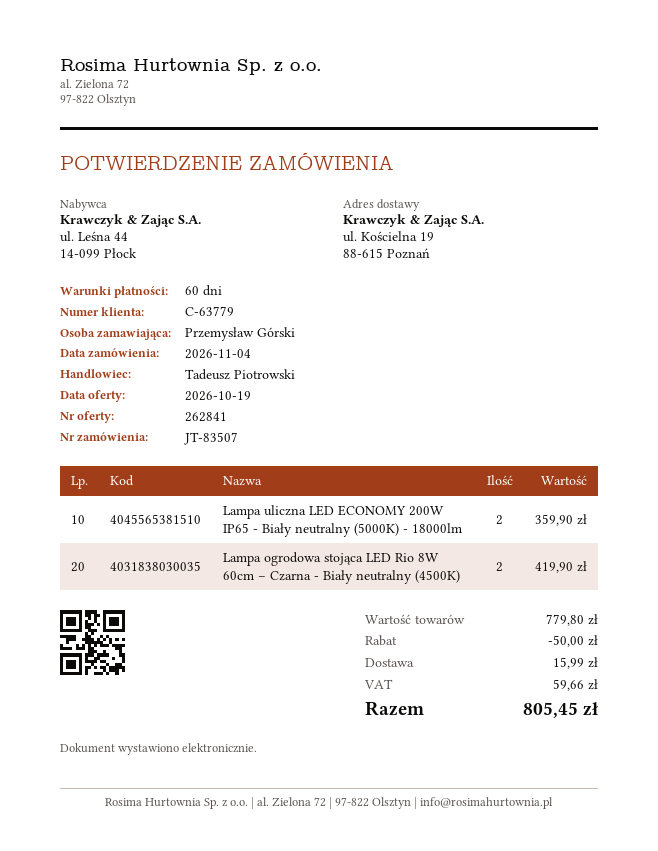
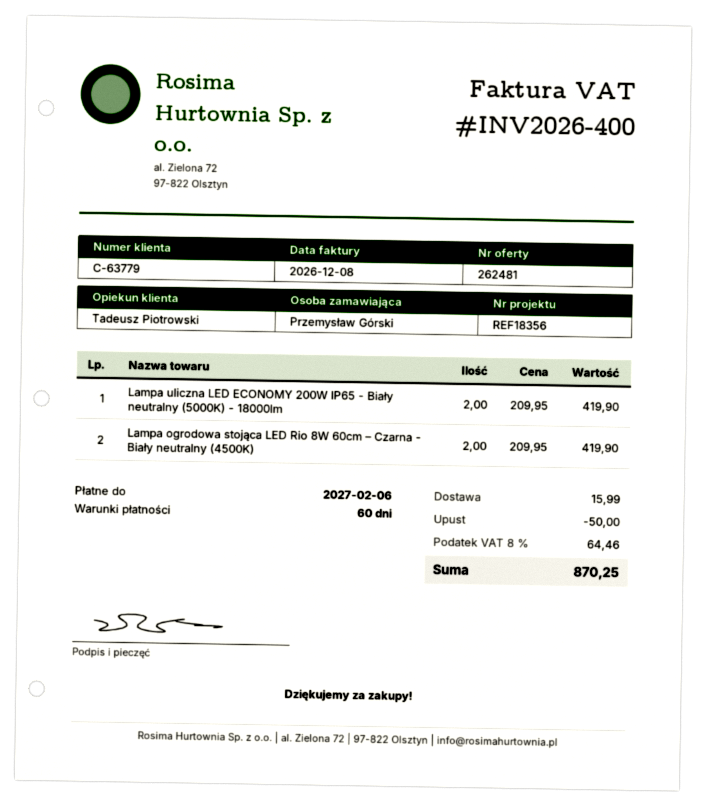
quote number: 262841 -> 262481
Lampa uliczna LED ECONOMY 200W IP65 - Biały neutralny (5000K) - 18000lm: 2 for 359.90 -> 2 for 419.90
tax: 59.66 -> 64.46
total: 805.45 -> 870.25

